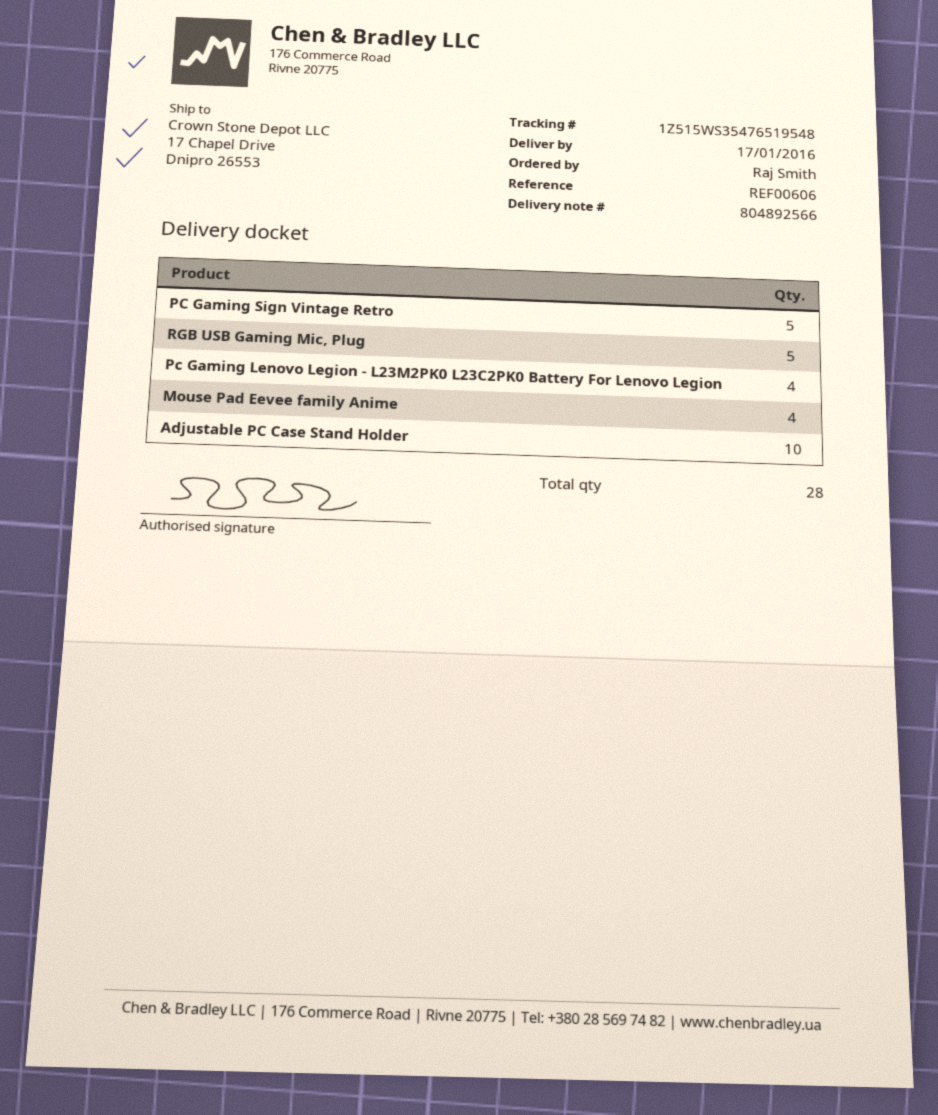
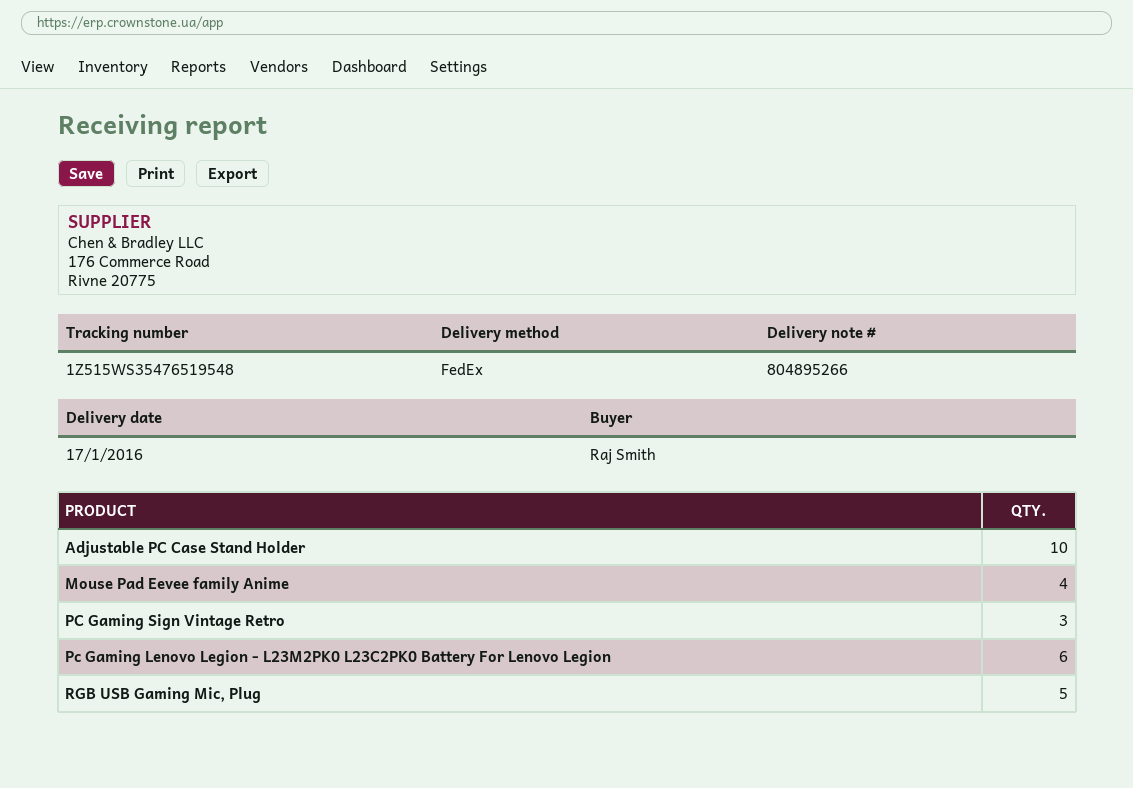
delivery note number: 804892566 -> 804895266
PC Gaming Sign Vintage Retro: 5 -> 3
Pc Gaming Lenovo Legion - L23M2PK0 L23C2PK0 Battery For Lenovo Legion: 4 -> 6

